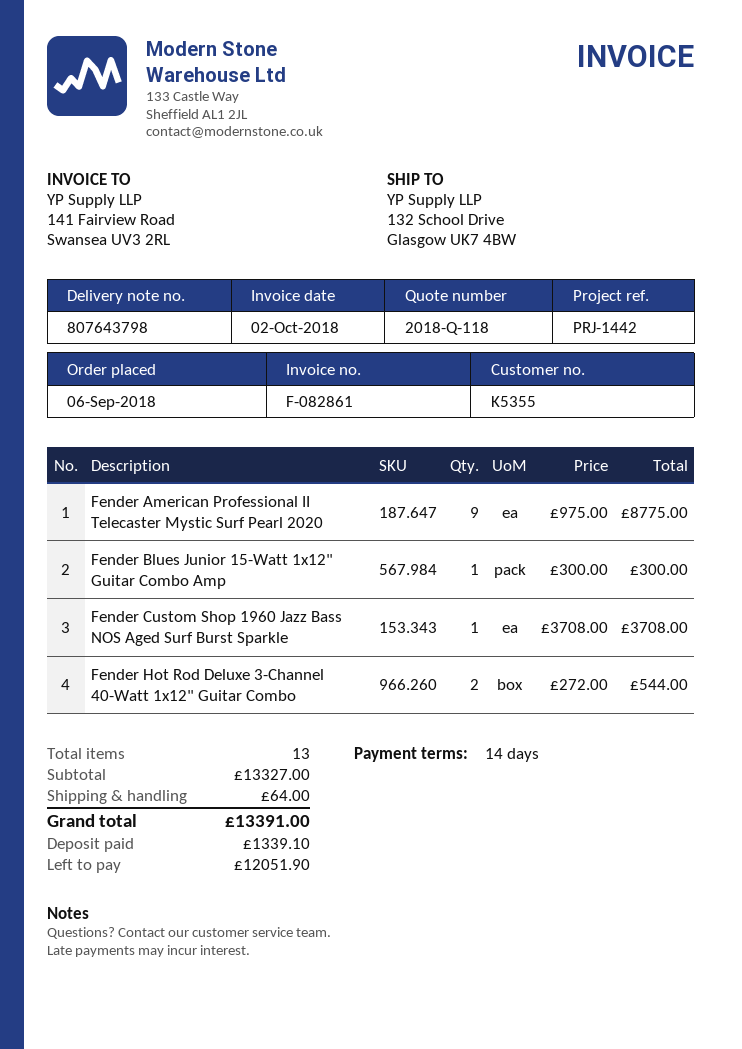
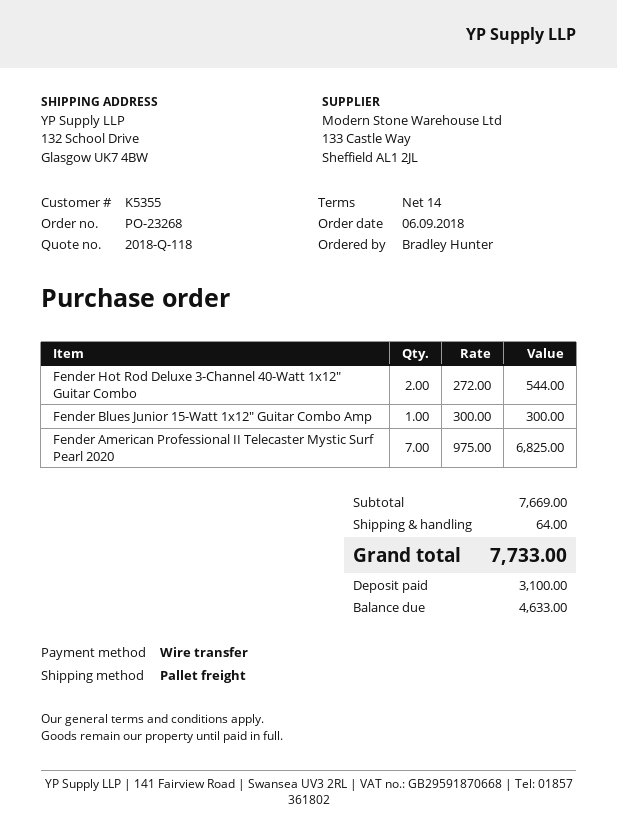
Fender American Professional II Telecaster Mystic Surf Pearl 2020: 9 x 975.00 = 8775.00 -> 7 x 975.00 = 6825.00
Fender Custom Shop 1960 Jazz Bass NOS Aged Surf Burst Sparkle: 1 x 3708.00 = 3708.00 -> none
subtotal: 13327.00 -> 7669.00
total: 13391.00 -> 7733.00
deposit: 1339.10 -> 3100.00
balance: 12051.90 -> 4633.00

